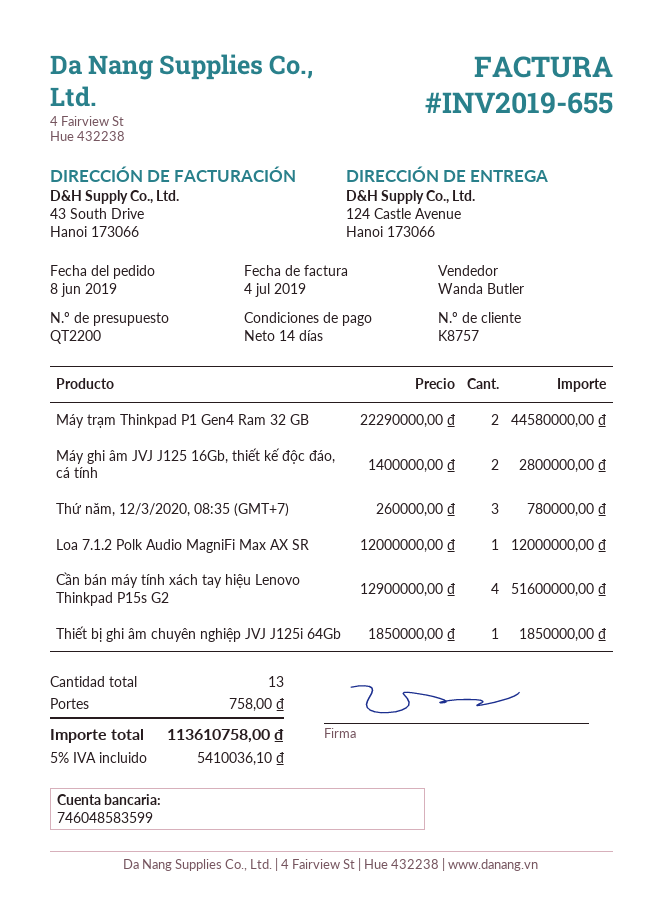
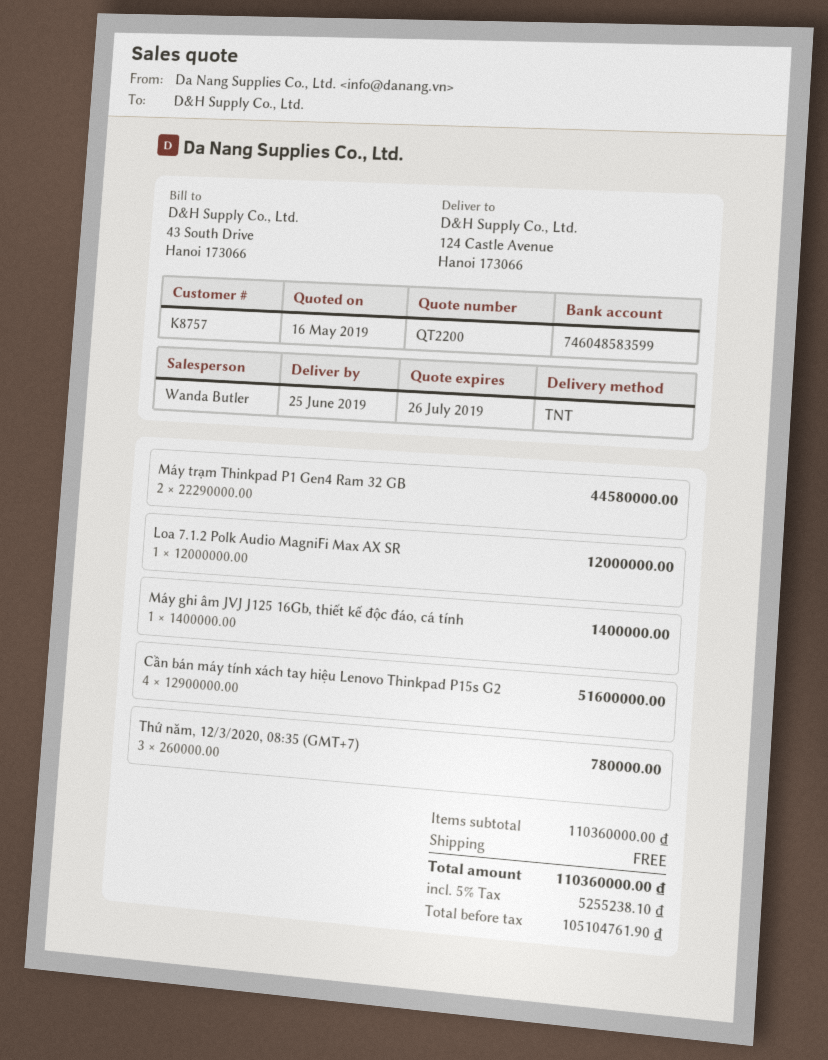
Máy ghi âm JVJ J125 16Gb, thiết kế độc đáo, cá tính: 2 x 1400000.00 = 2800000.00 -> 1 x 1400000.00 = 1400000.00
Thiết bị ghi âm chuyên nghiệp JVJ J125i 64Gb: 1 x 1850000.00 = 1850000.00 -> none
shipping: 758.00 -> 0.00
tax: 5% = 5410036.10 -> 5% = 5255238.10
total: 113610758.00 -> 110360000.00

